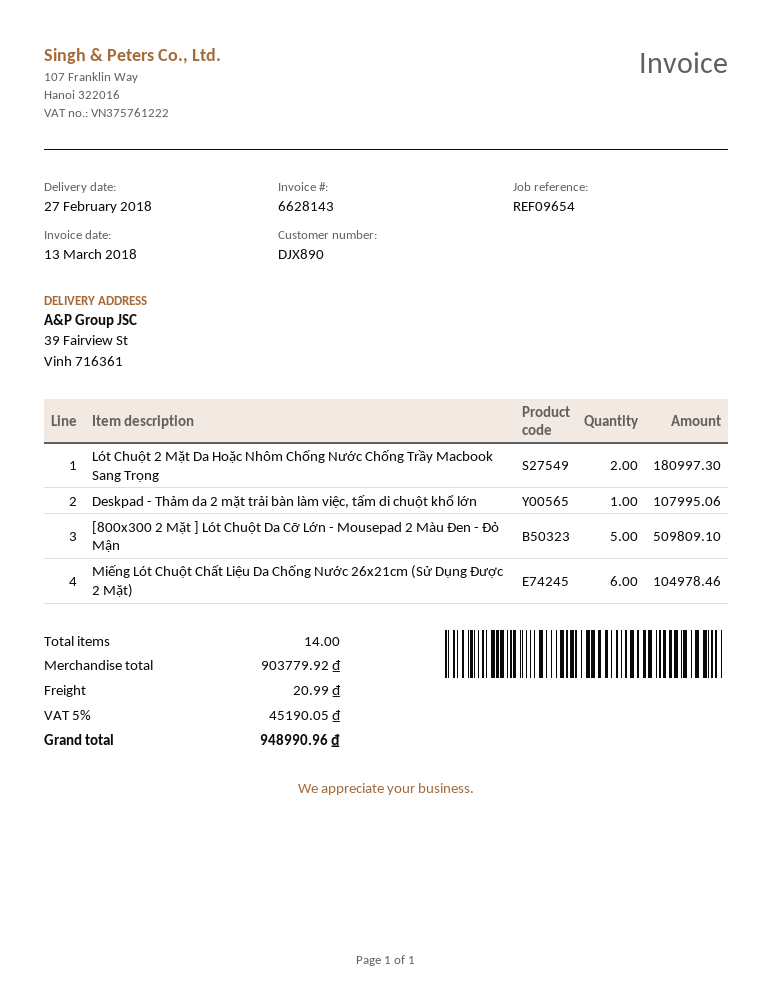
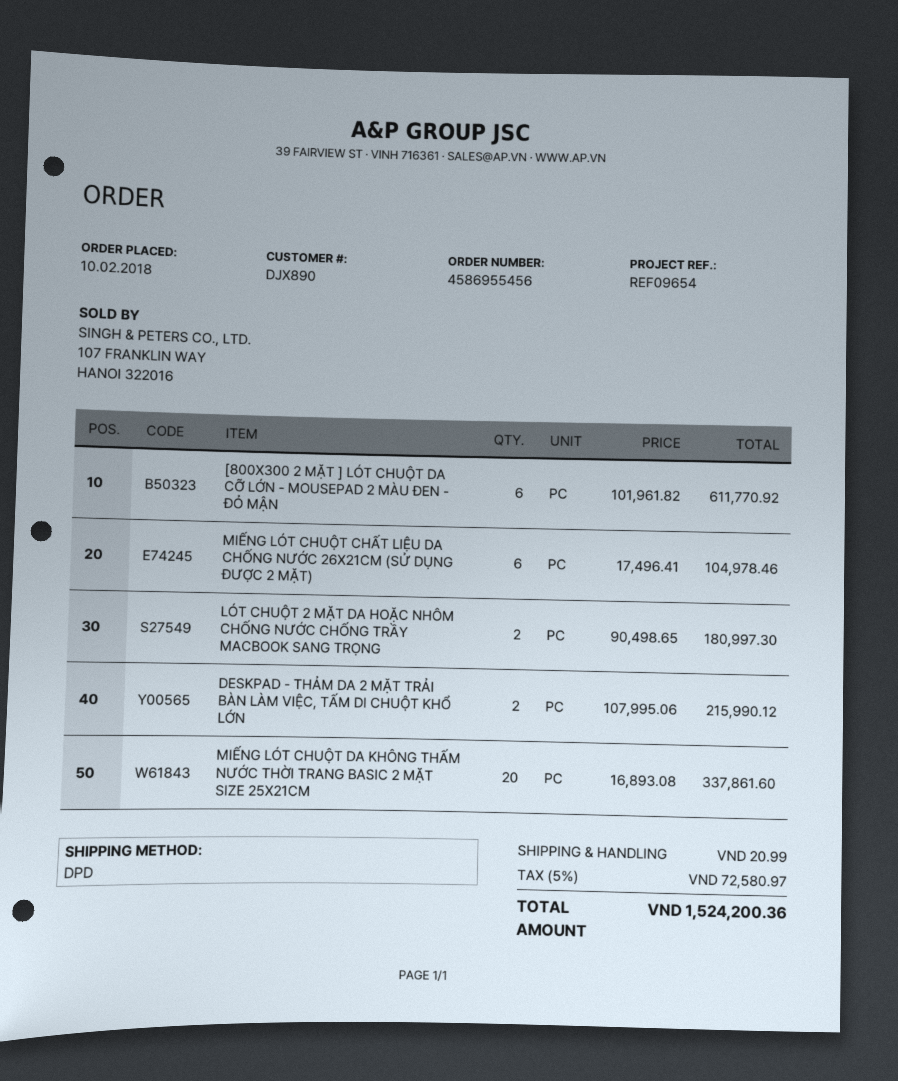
Deskpad - Thảm da 2 mặt trải bàn làm việc, tấm di chuột khổ lớn: 1 for 107995.06 -> 2 for 215990.12
[800x300 2 Mặt ] Lót Chuột Da Cỡ Lớn - Mousepad 2 Màu Đen - Đỏ Mận: 5 for 509809.10 -> 6 for 611770.92
MIẾNG LÓT CHUỘT DA KHÔNG THẤM NƯỚC THỜI TRANG BASIC 2 MẶT SIZE 25X21CM: none -> 20 for 337861.60
tax: 5% = 45190.05 -> 5% = 72580.97
total: 948990.96 -> 1524200.36

